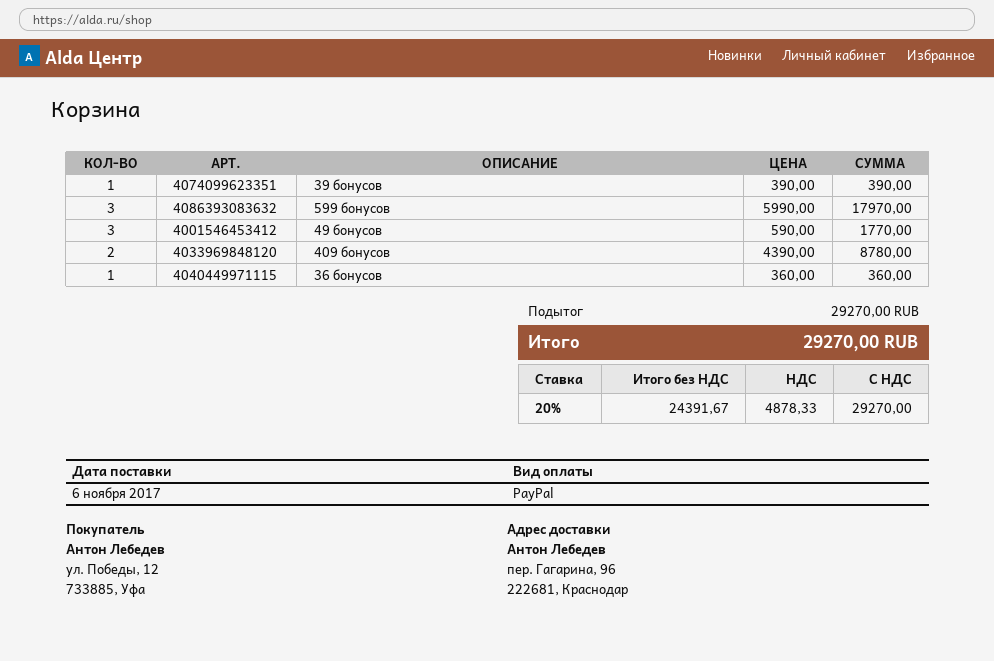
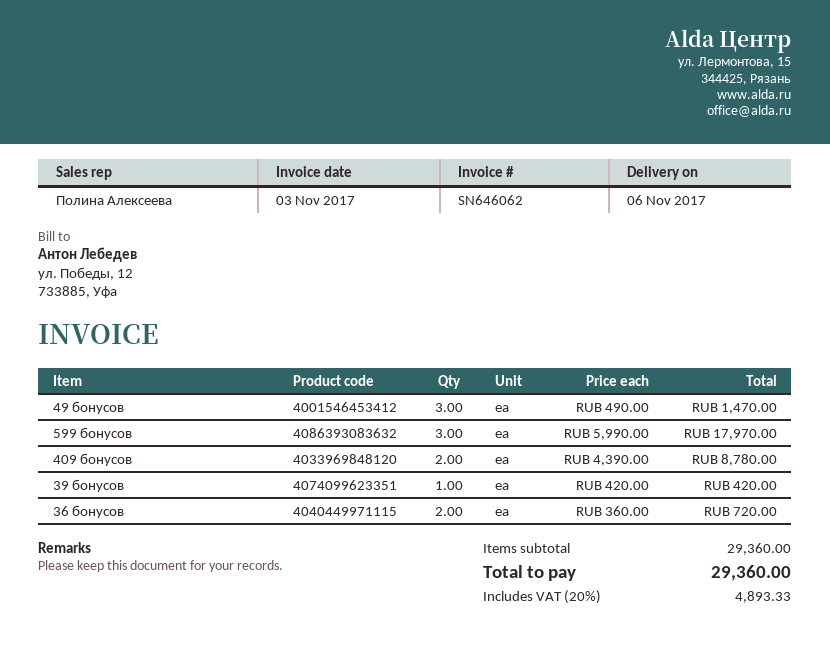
39 бонусов: 1 x 390.00 = 390.00 -> 1 x 420.00 = 420.00
49 бонусов: 3 x 590.00 = 1770.00 -> 3 x 490.00 = 1470.00
36 бонусов: 1 x 360.00 = 360.00 -> 2 x 360.00 = 720.00
subtotal: 29270.00 -> 29360.00
tax: 20% = 4878.33 -> 20% = 4893.33
total: 29270.00 -> 29360.00

